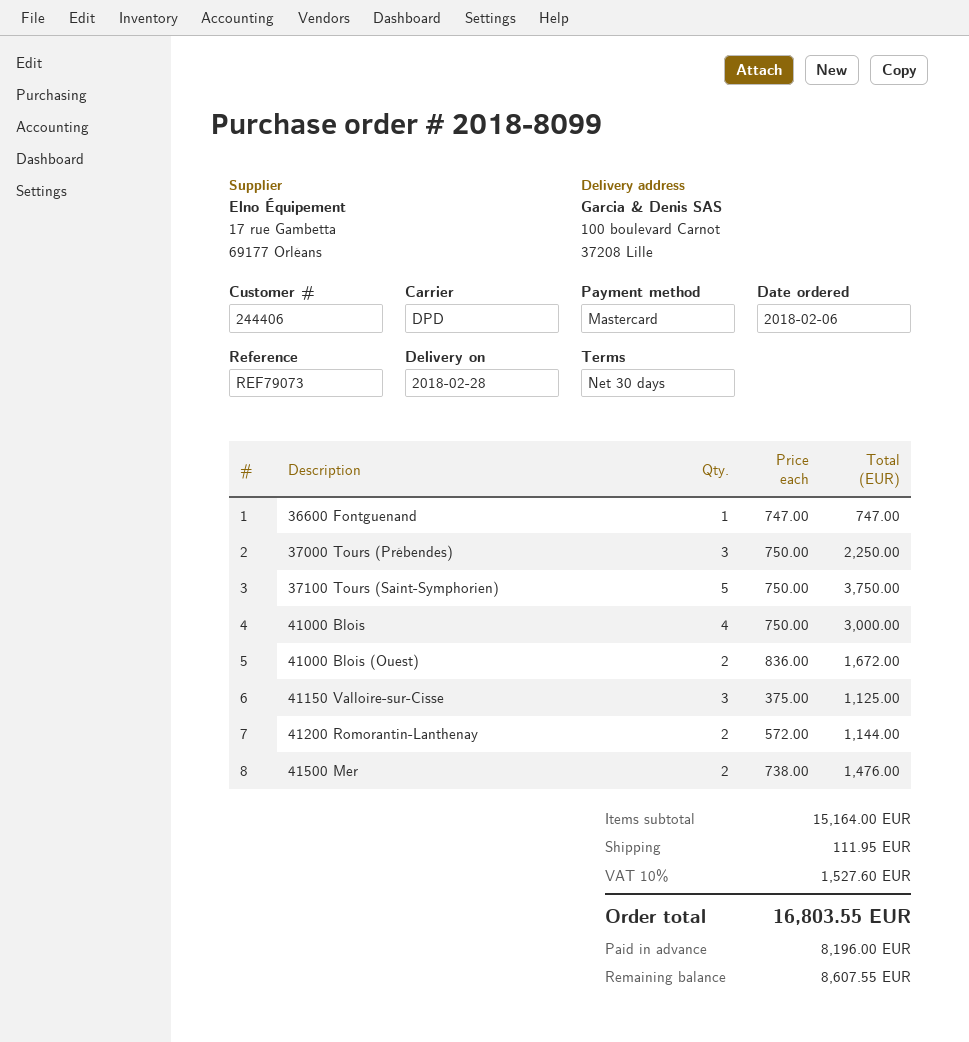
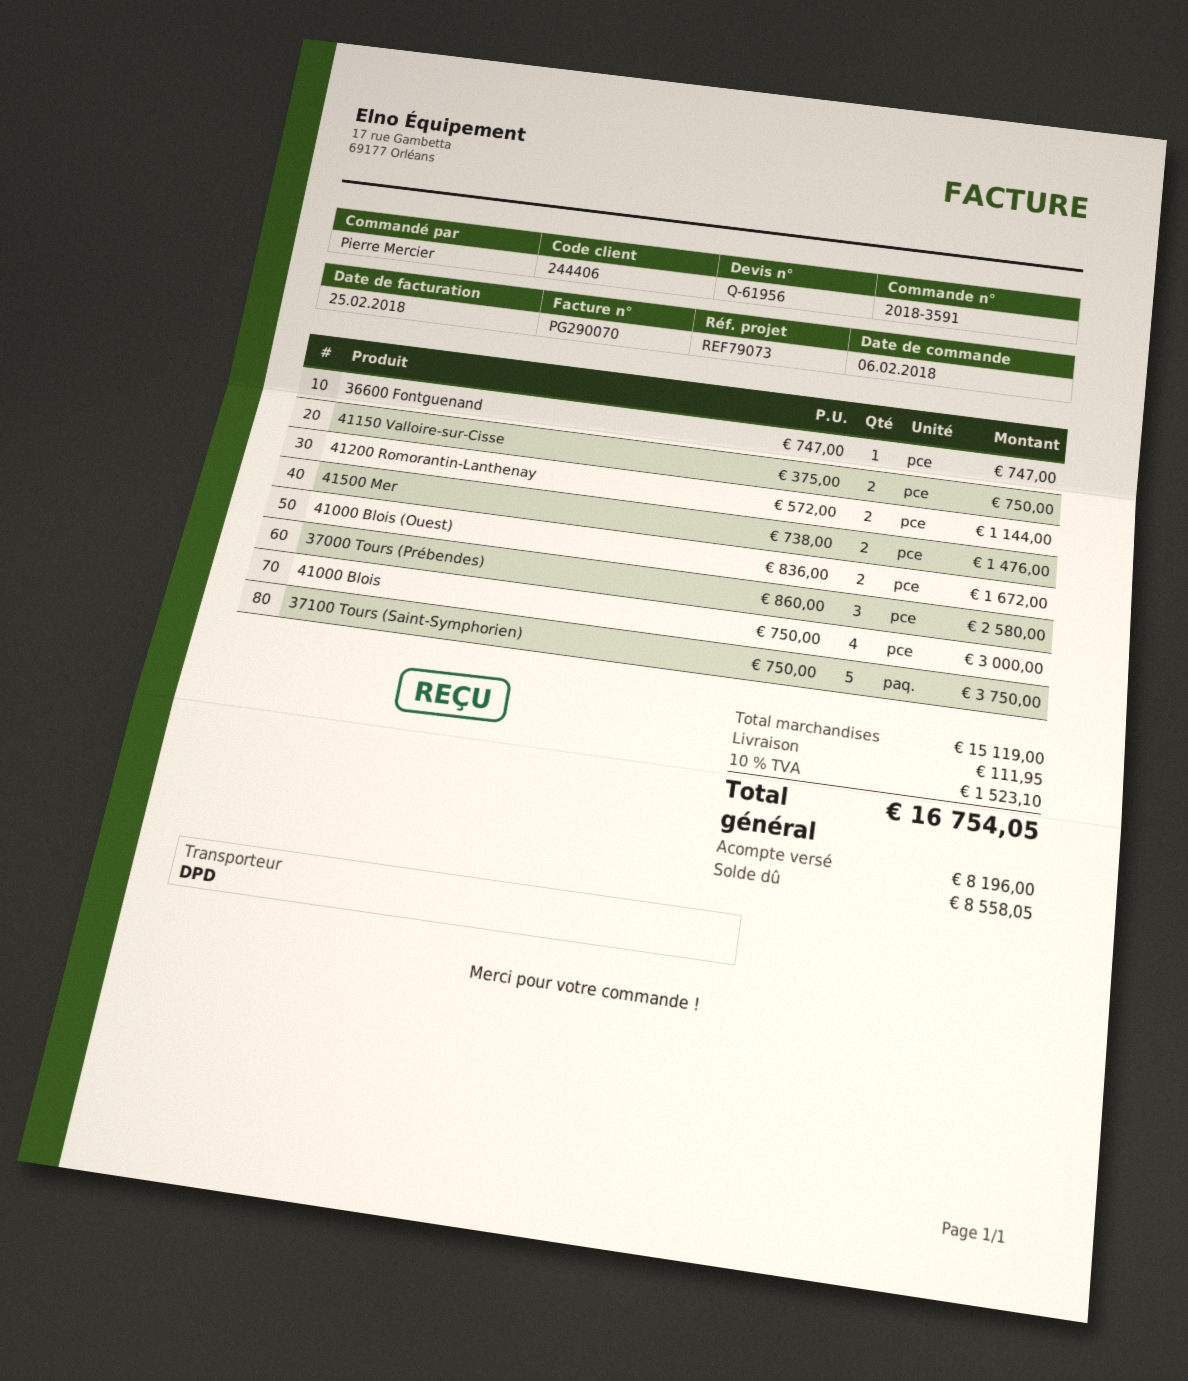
order number: 2018-8099 -> 2018-3591
37000 Tours (Prébendes): 3 x 750.00 = 2250.00 -> 3 x 860.00 = 2580.00
41150 Valloire-sur-Cisse: 3 x 375.00 = 1125.00 -> 2 x 375.00 = 750.00
subtotal: 15164.00 -> 15119.00
tax: 10% = 1527.60 -> 10% = 1523.10
total: 16803.55 -> 16754.05
balance: 8607.55 -> 8558.05

